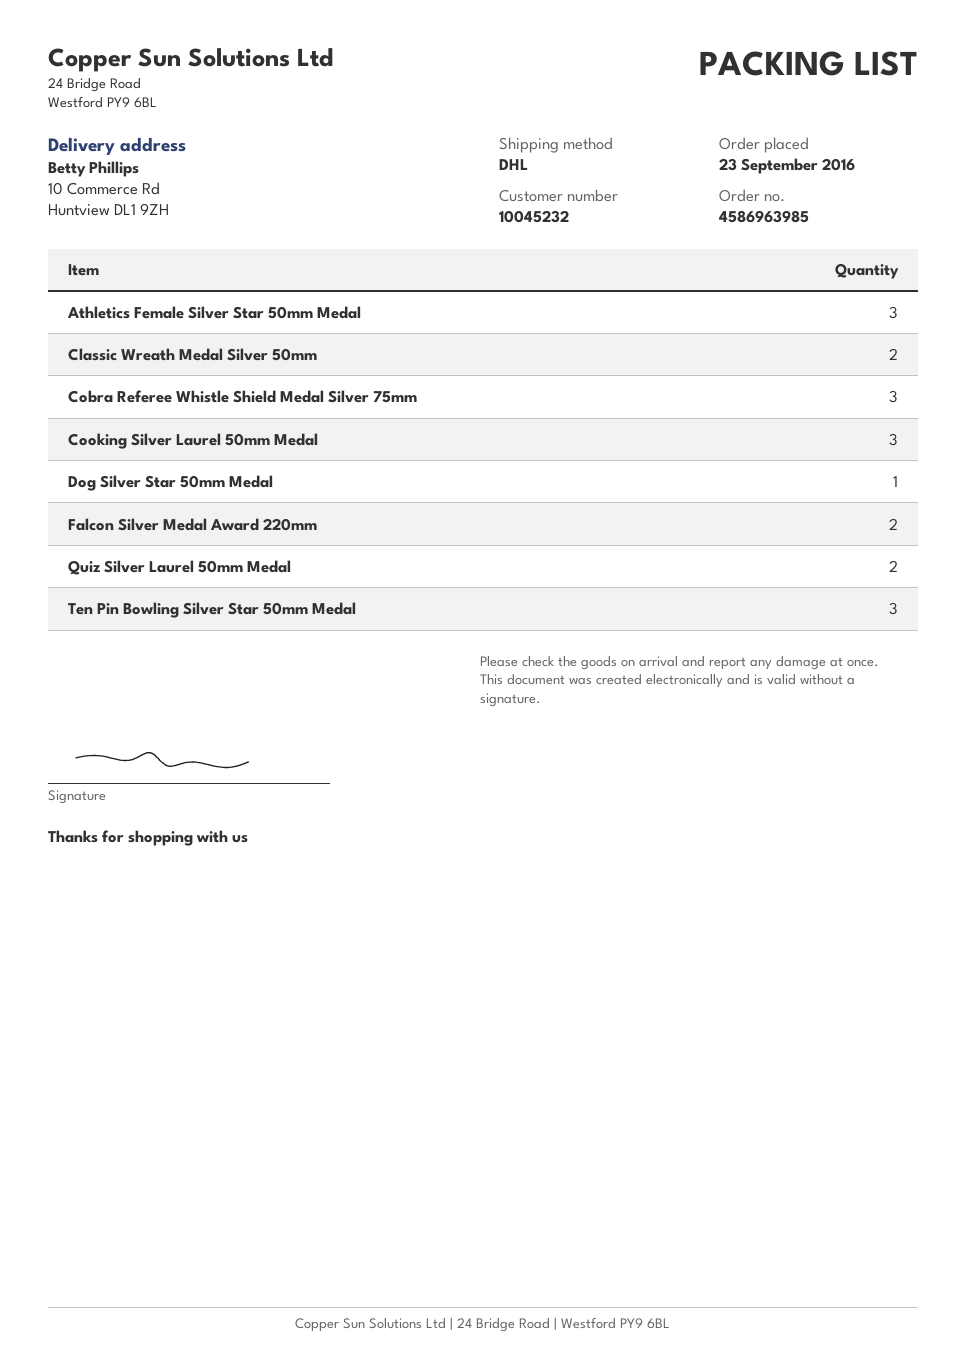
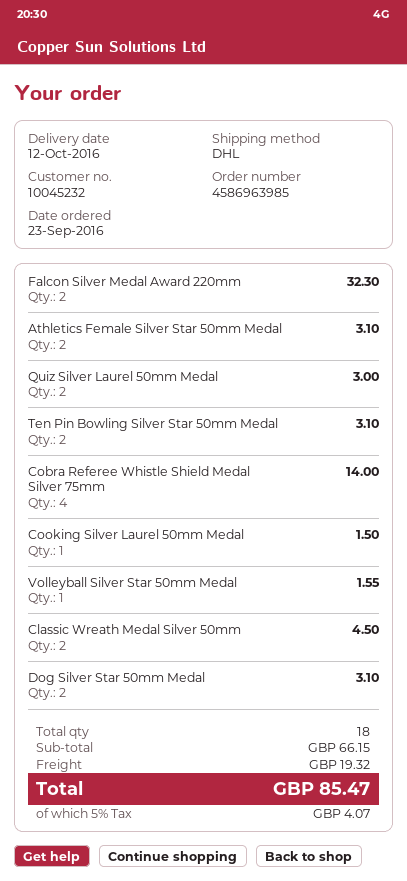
Athletics Female Silver Star 50mm Medal: 3 -> 2
Cobra Referee Whistle Shield Medal Silver 75mm: 3 -> 4
Cooking Silver Laurel 50mm Medal: 3 -> 1
Dog Silver Star 50mm Medal: 1 -> 2
Ten Pin Bowling Silver Star 50mm Medal: 3 -> 2
Volleyball Silver Star 50mm Medal: none -> 1

